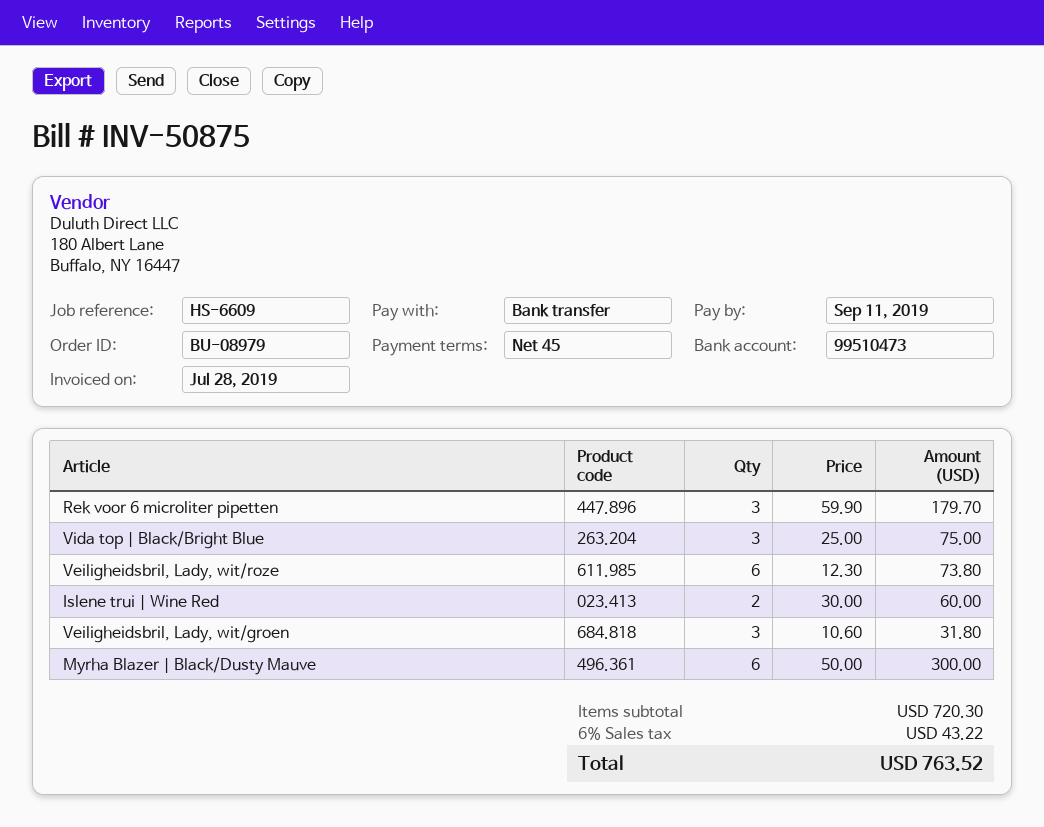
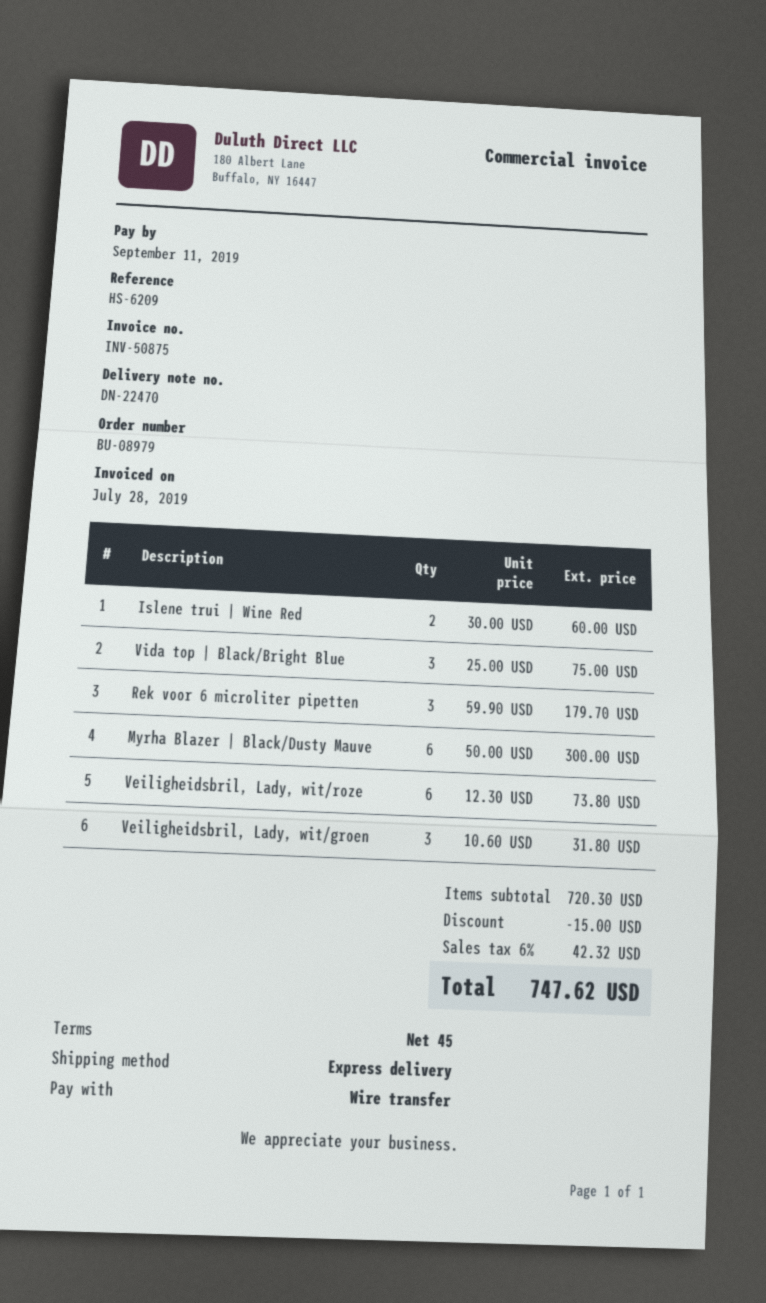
reference: HS-6609 -> HS-6209
discount: none -> 15.00
tax: 6% = 43.22 -> 6% = 42.32
total: 763.52 -> 747.62

